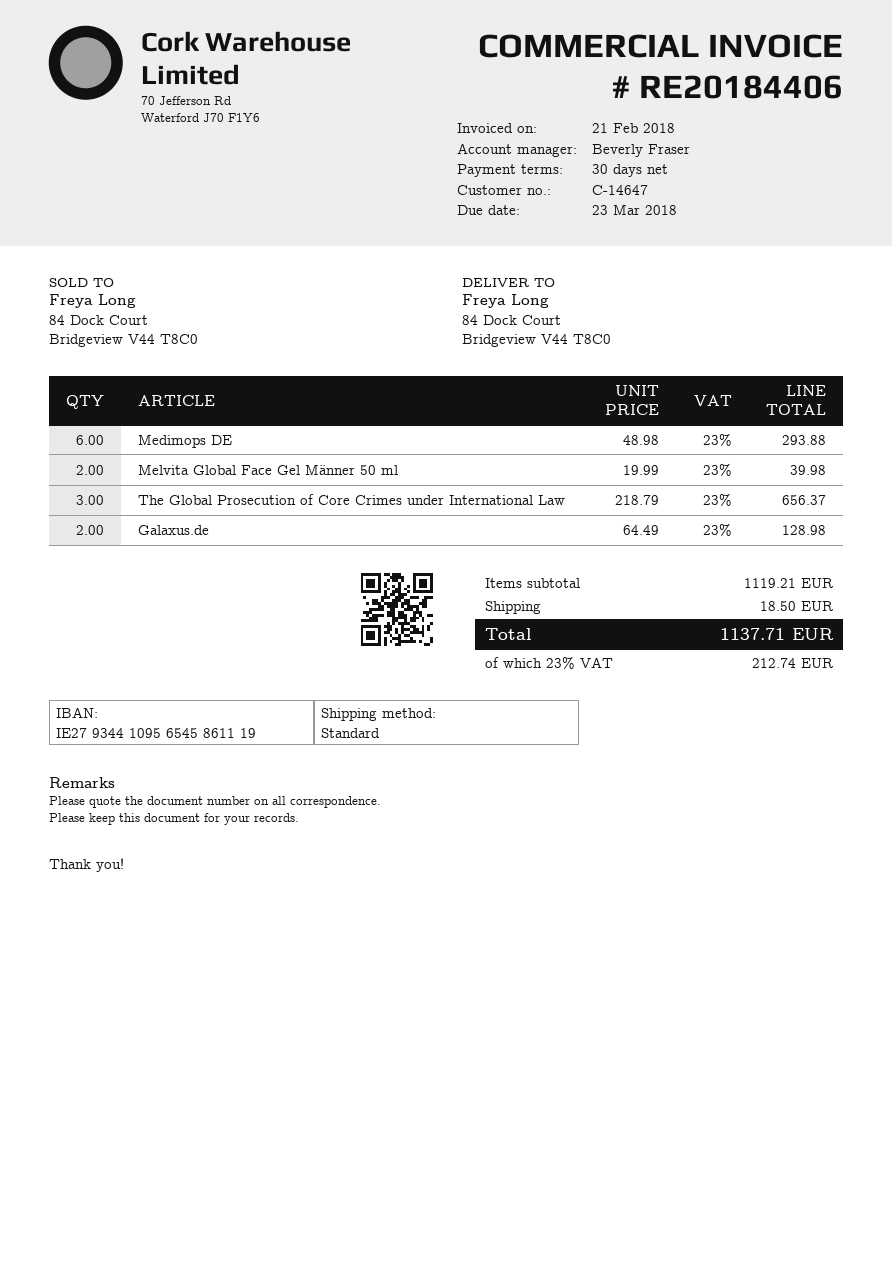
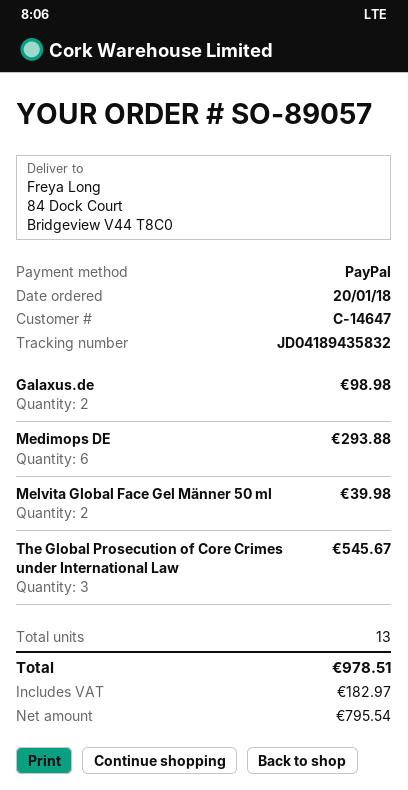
The Global Prosecution of Core Crimes under International Law: 3 for 656.37 -> 3 for 545.67
Galaxus.de: 2 for 128.98 -> 2 for 98.98
shipping: 18.50 -> none
tax: 212.74 -> 182.97
total: 1137.71 -> 978.51

